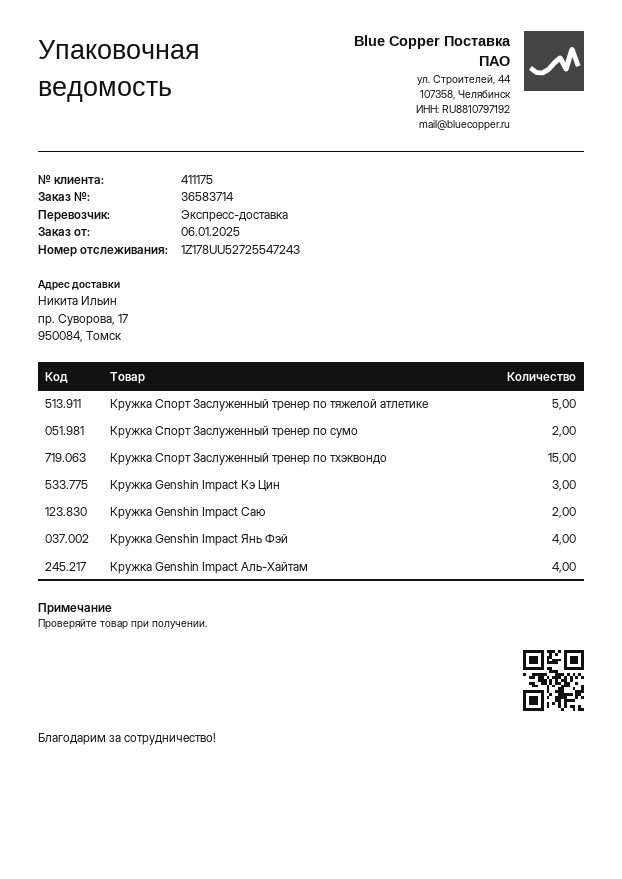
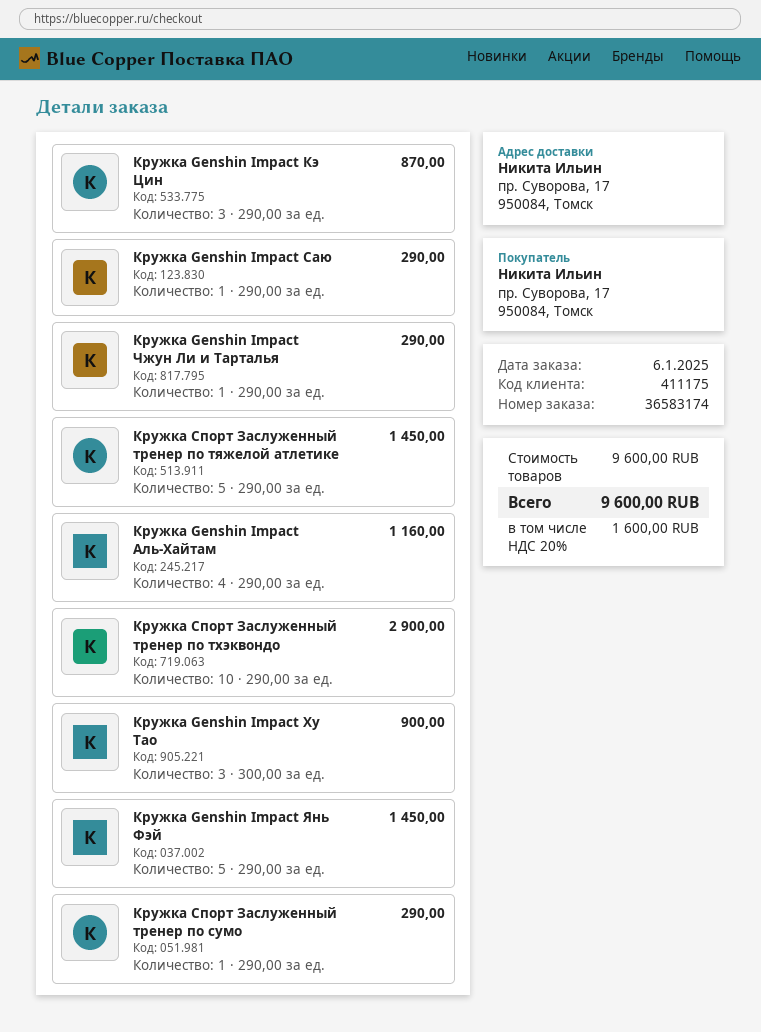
order number: 36583714 -> 36583174
Кружка Спорт Заслуженный тренер по сумо: 2 -> 1
Кружка Спорт Заслуженный тренер по тхэквондо: 15 -> 10
Кружка Genshin Impact Саю: 2 -> 1
Кружка Genshin Impact Янь Фэй: 4 -> 5
Кружка Genshin Impact Чжун Ли и Тарталья: none -> 1
Кружка Genshin Impact Ху Тао: none -> 3

